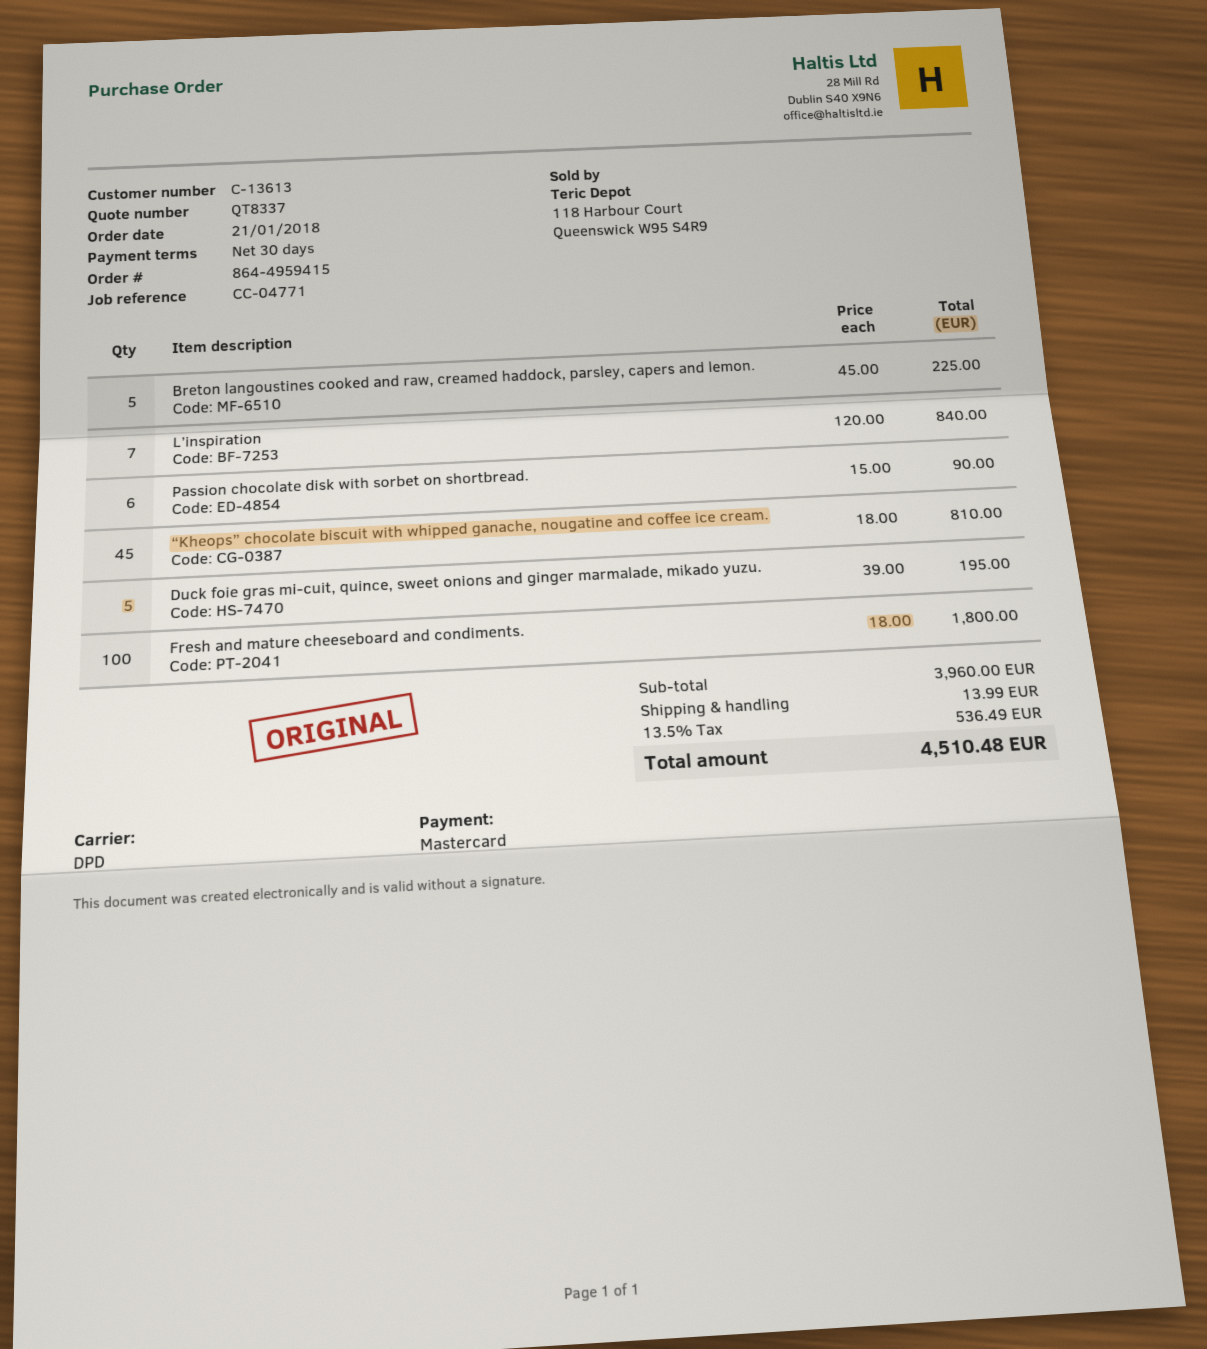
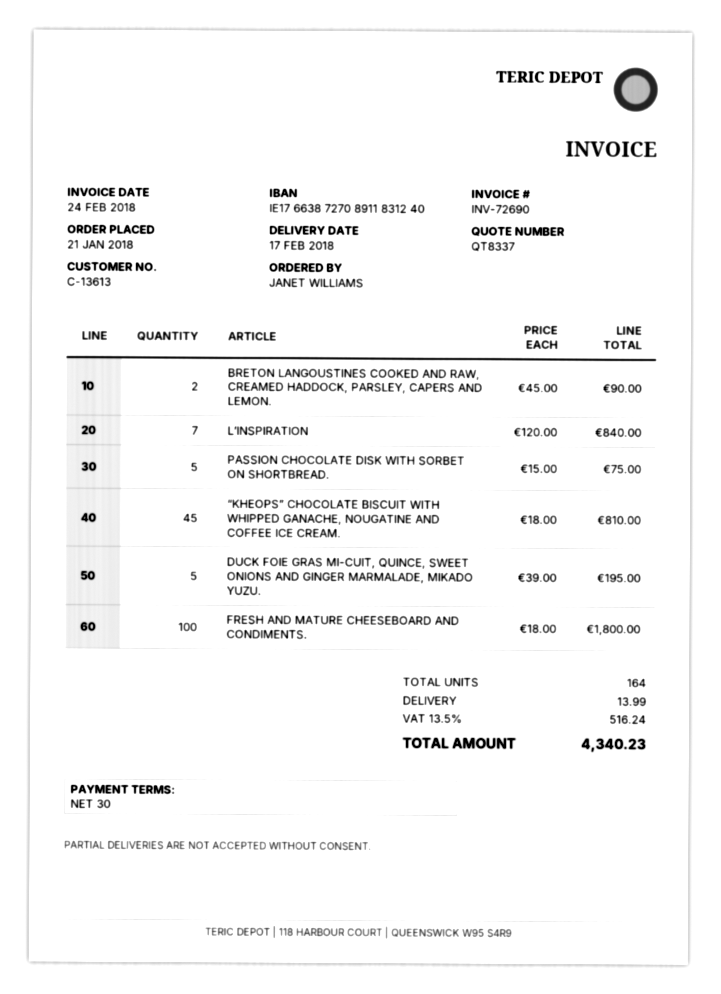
Breton langoustines cooked and raw, creamed haddock, parsley, capers and lemon.: 5 x 45.00 = 225.00 -> 2 x 45.00 = 90.00
Passion chocolate disk with sorbet on shortbread.: 6 x 15.00 = 90.00 -> 5 x 15.00 = 75.00
tax: 13.5% = 536.49 -> 13.5% = 516.24
total: 4510.48 -> 4340.23

